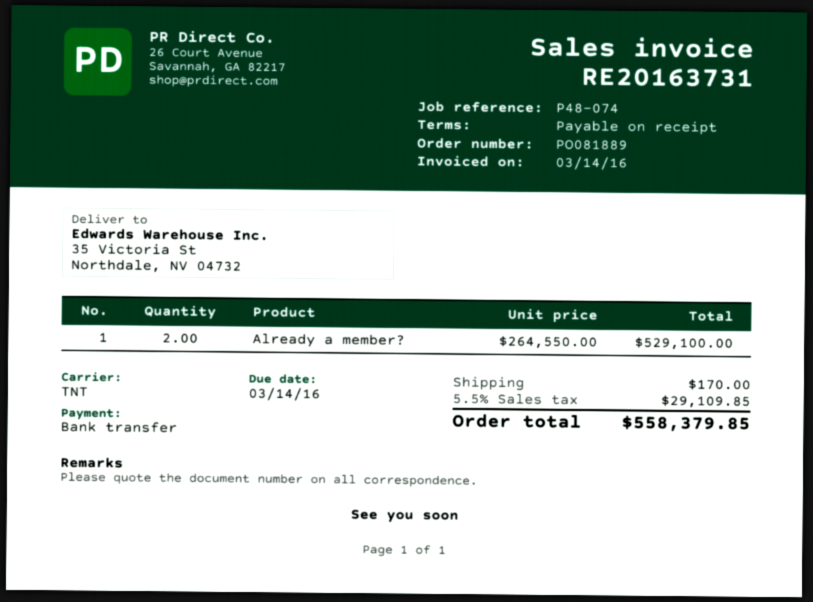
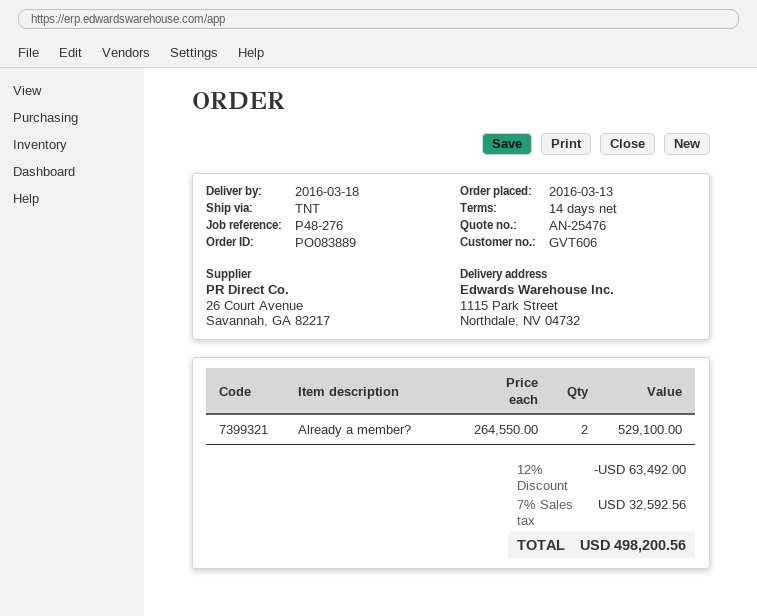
order number: PO081889 -> PO083889
payment terms: on receipt -> 14 days
reference: P48-074 -> P48-276
ship to: 35 Victoria St, Northdale, NV 04732 -> 1115 Park Street, Northdale, NV 04732
discount: none -> 12% = 63492.00
shipping: 170.00 -> none
tax: 5.5% = 29109.85 -> 7% = 32592.56
total: 558379.85 -> 498200.56

